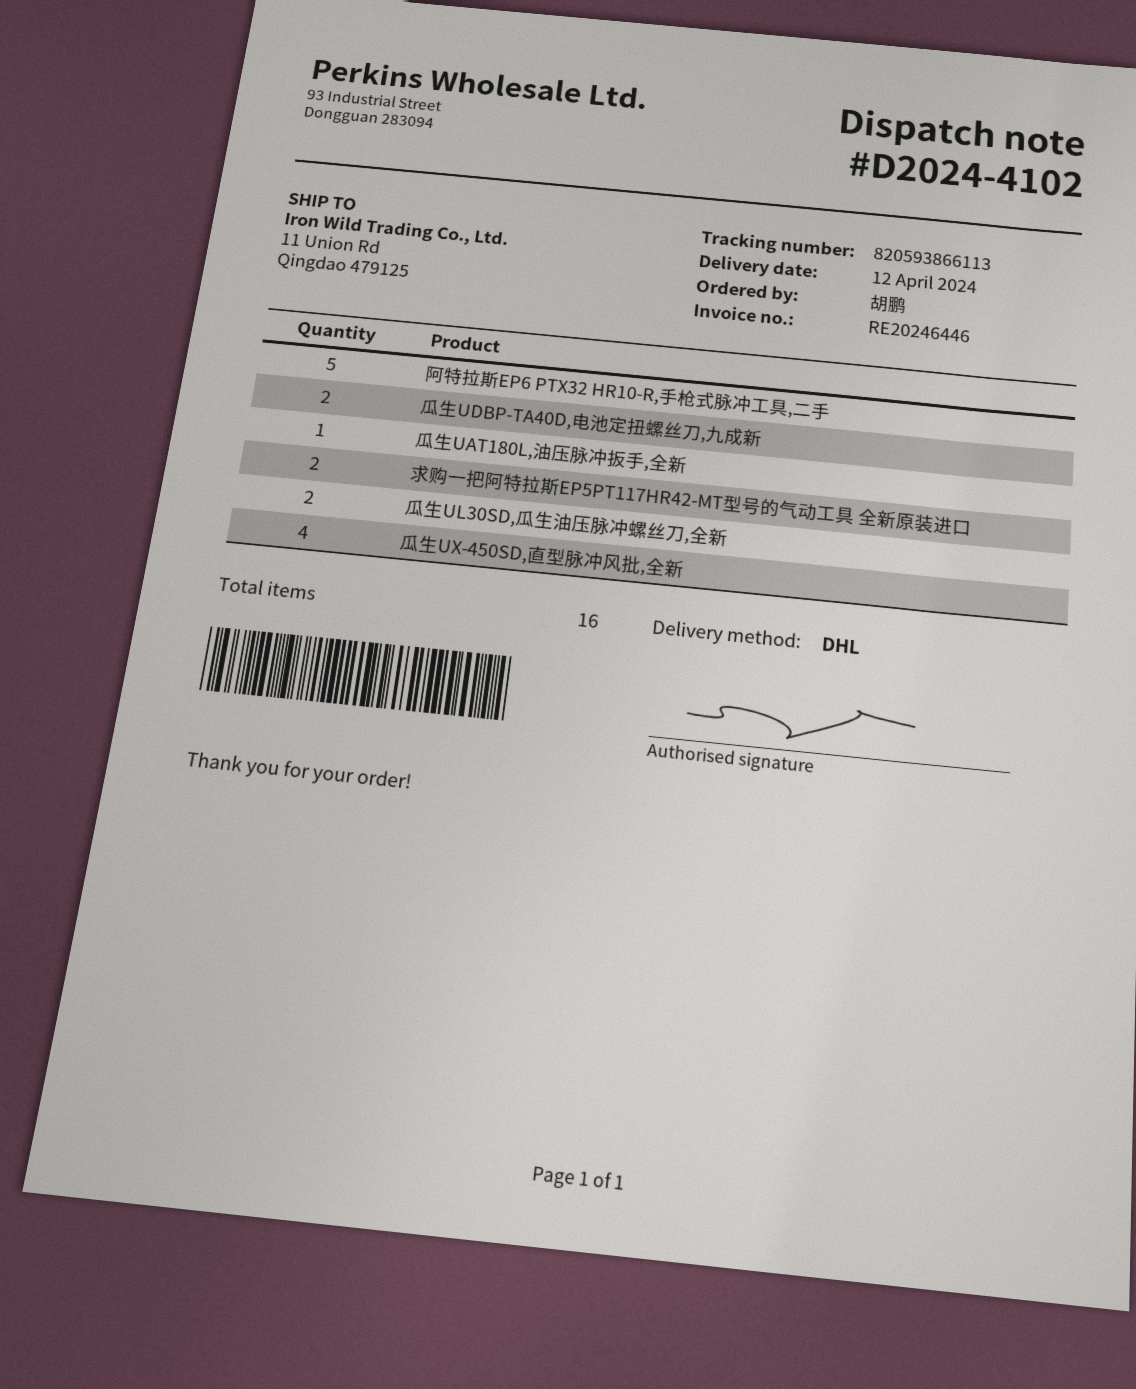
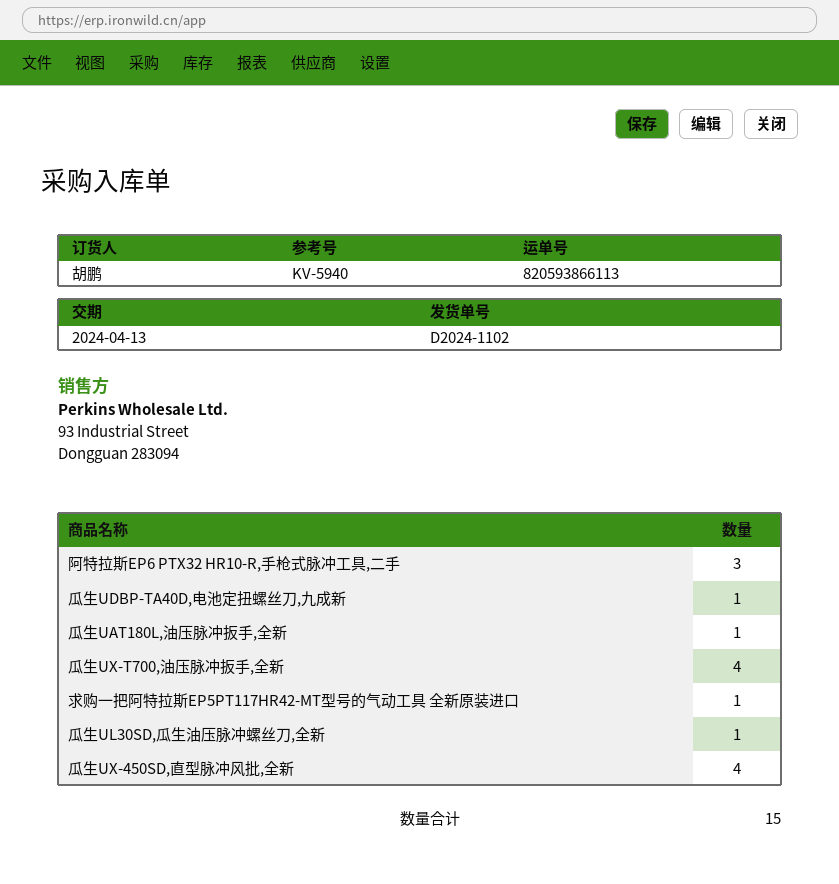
delivery note number: D2024-4102 -> D2024-1102
delivery date: 2024-04-12 -> 2024-04-13
阿特拉斯EP6 PTX32 HR10-R,手枪式脉冲工具,二手: 5 -> 3
瓜生UDBP-TA40D,电池定扭螺丝刀,九成新: 2 -> 1
求购一把阿特拉斯EP5PT117HR42-MT型号的气动工具 全新原装进口: 2 -> 1
瓜生UL30SD,瓜生油压脉冲螺丝刀,全新: 2 -> 1
瓜生UX-T700,油压脉冲扳手,全新: none -> 4
total quantity: 16 -> 15

